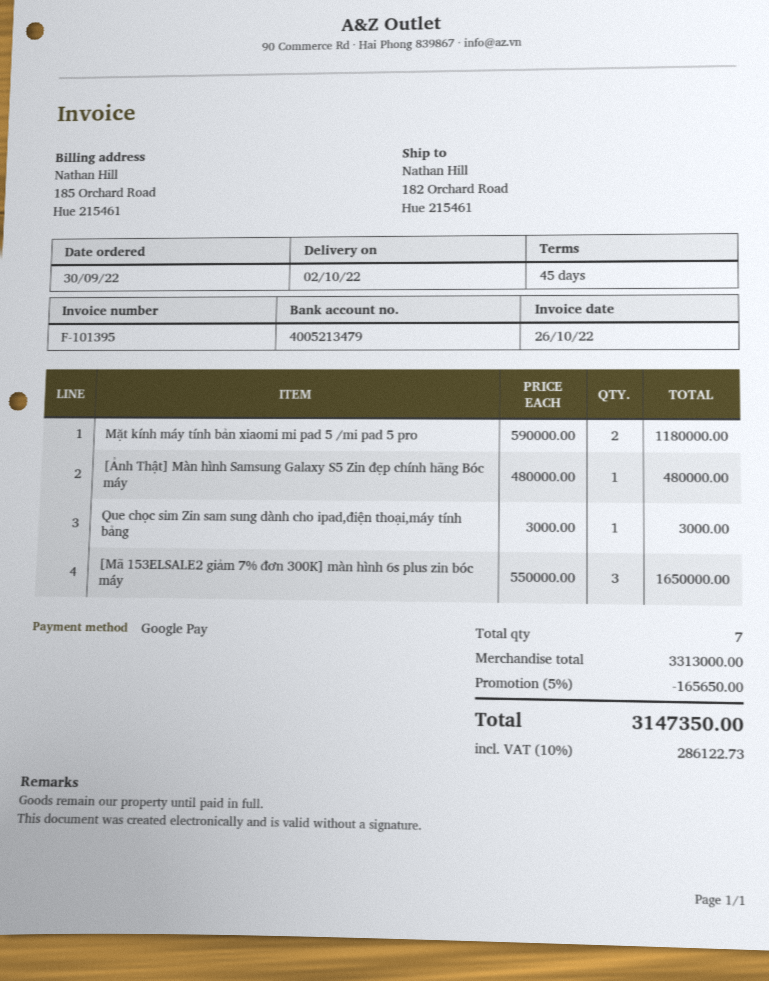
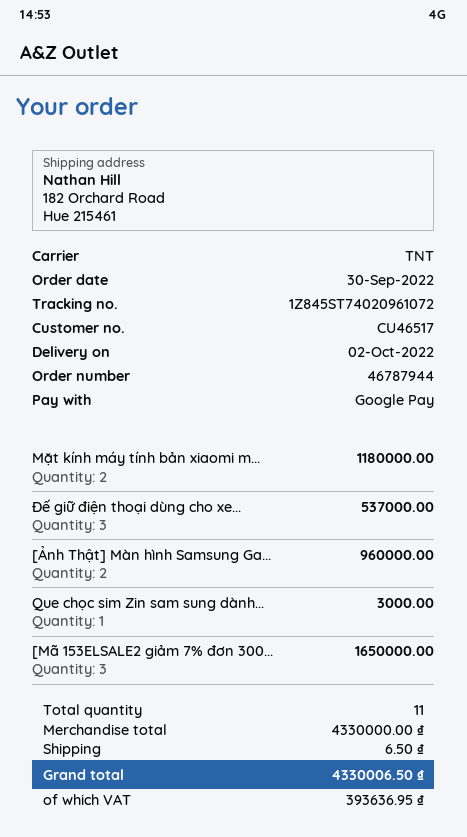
[Ảnh Thật] Màn hình Samsung Galaxy S5 Zin đẹp chính hãng Bóc máy: 1 for 480000.00 -> 2 for 960000.00
Đế giữ điện thoại dùng cho xe...: none -> 3 for 537000.00
total quantity: 7 -> 11
subtotal: 3313000.00 -> 4330000.00
discount: 5% = 165650.00 -> none
shipping: none -> 6.50
tax: 286122.73 -> 393636.95
total: 3147350.00 -> 4330006.50

